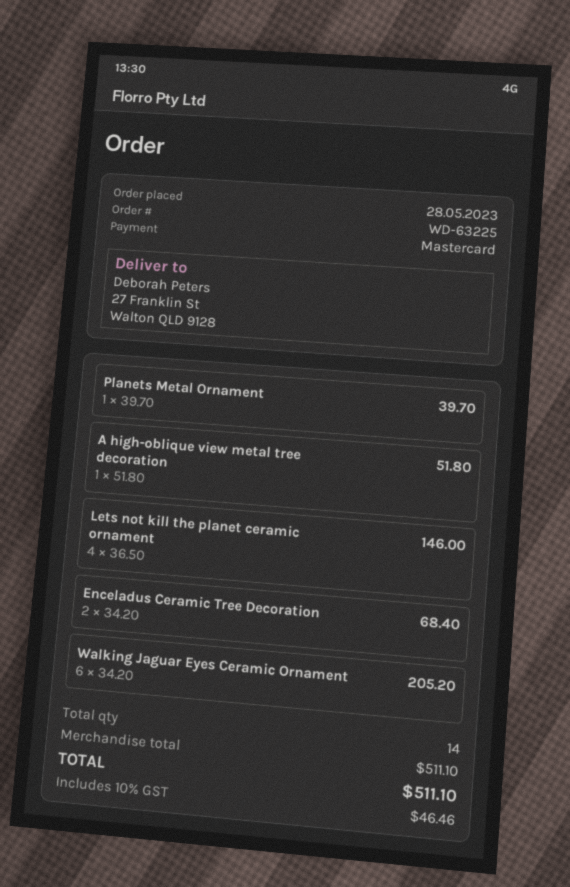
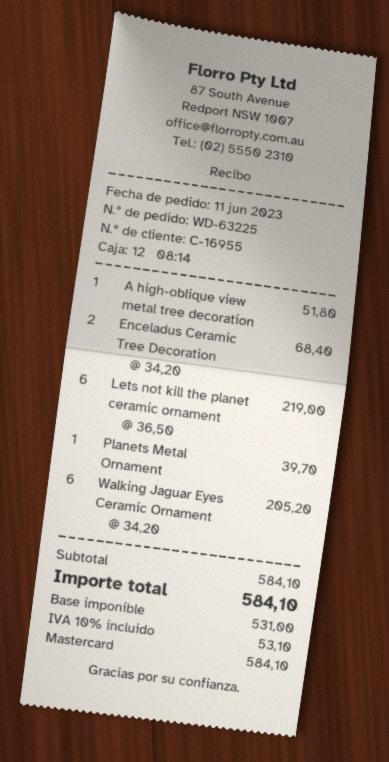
order date: 2023-05-28 -> 2023-06-11
Lets not kill the planet ceramic ornament: 4 x 36.50 = 146.00 -> 6 x 36.50 = 219.00
subtotal: 511.10 -> 584.10
tax: 10% = 46.46 -> 10% = 53.10
total: 511.10 -> 584.10

